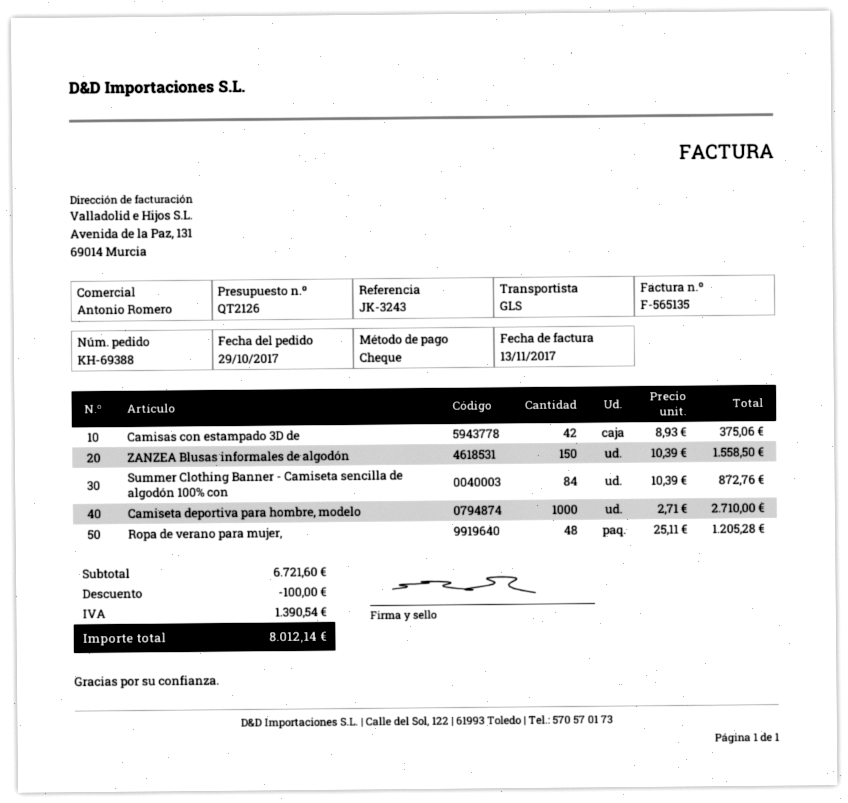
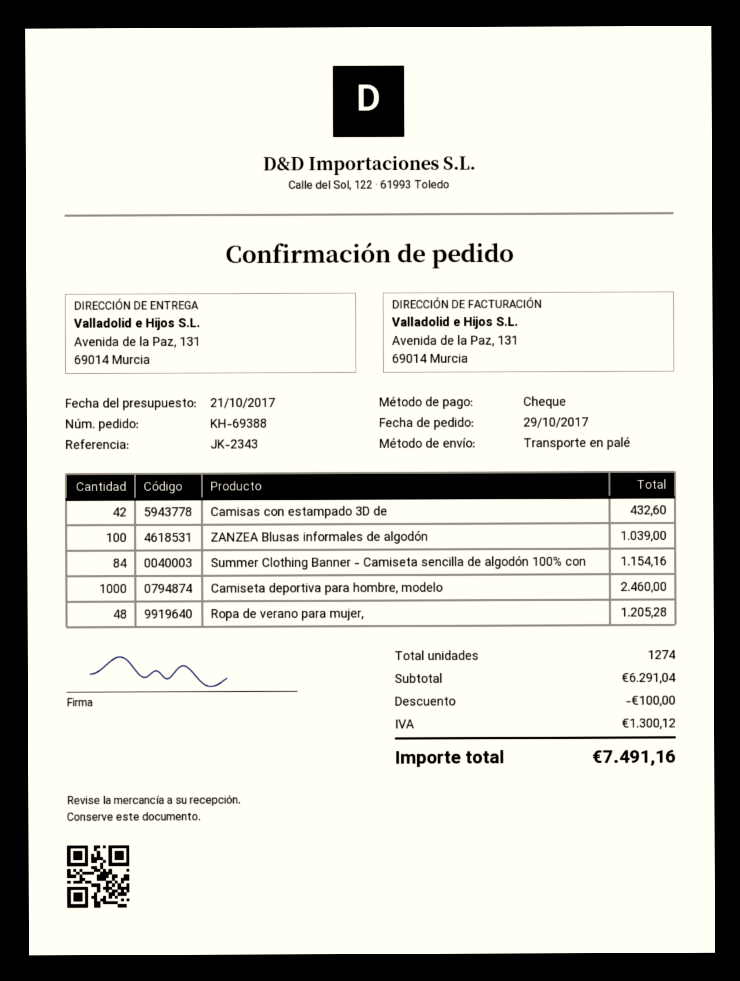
reference: JK-3243 -> JK-2343
shipping method: GLS -> pallet freight
Camisas con estampado 3D de: 42 for 375.06 -> 42 for 432.60
ZANZEA Blusas informales de algodón: 150 for 1558.50 -> 100 for 1039.00
Summer Clothing Banner - Camiseta sencilla de algodón 100% con: 84 for 872.76 -> 84 for 1154.16
Camiseta deportiva para hombre, modelo: 1000 for 2710.00 -> 1000 for 2460.00
subtotal: 6721.60 -> 6291.04
tax: 1390.54 -> 1300.12
total: 8012.14 -> 7491.16

